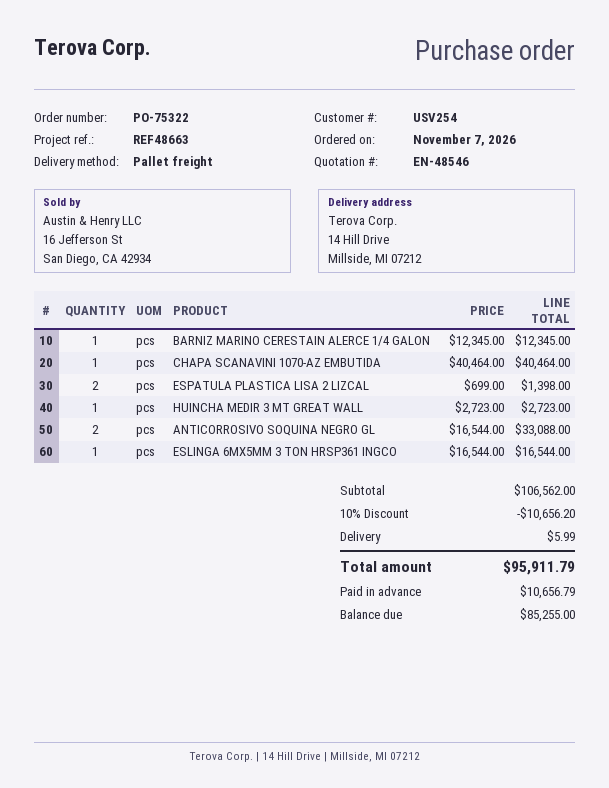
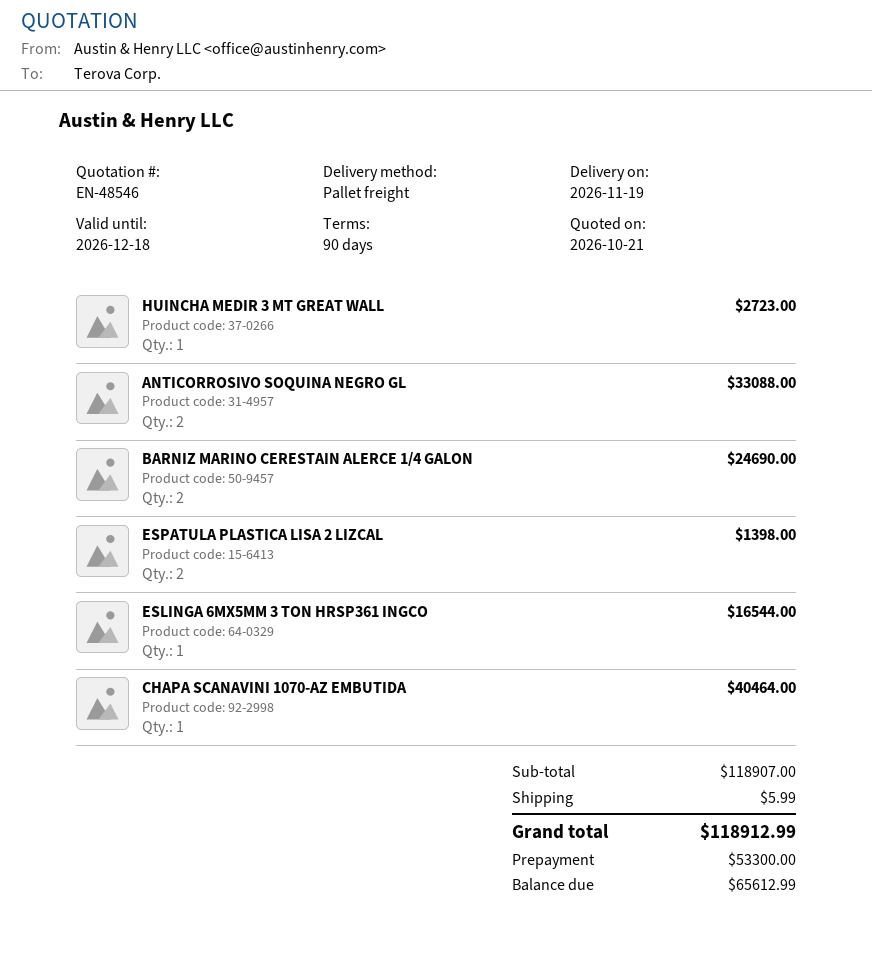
BARNIZ MARINO CERESTAIN ALERCE 1/4 GALON: 1 for 12345.00 -> 2 for 24690.00
subtotal: 106562.00 -> 118907.00
discount: 10% = 10656.20 -> none
total: 95911.79 -> 118912.99
deposit: 10656.79 -> 53300.00
balance: 85255.00 -> 65612.99

